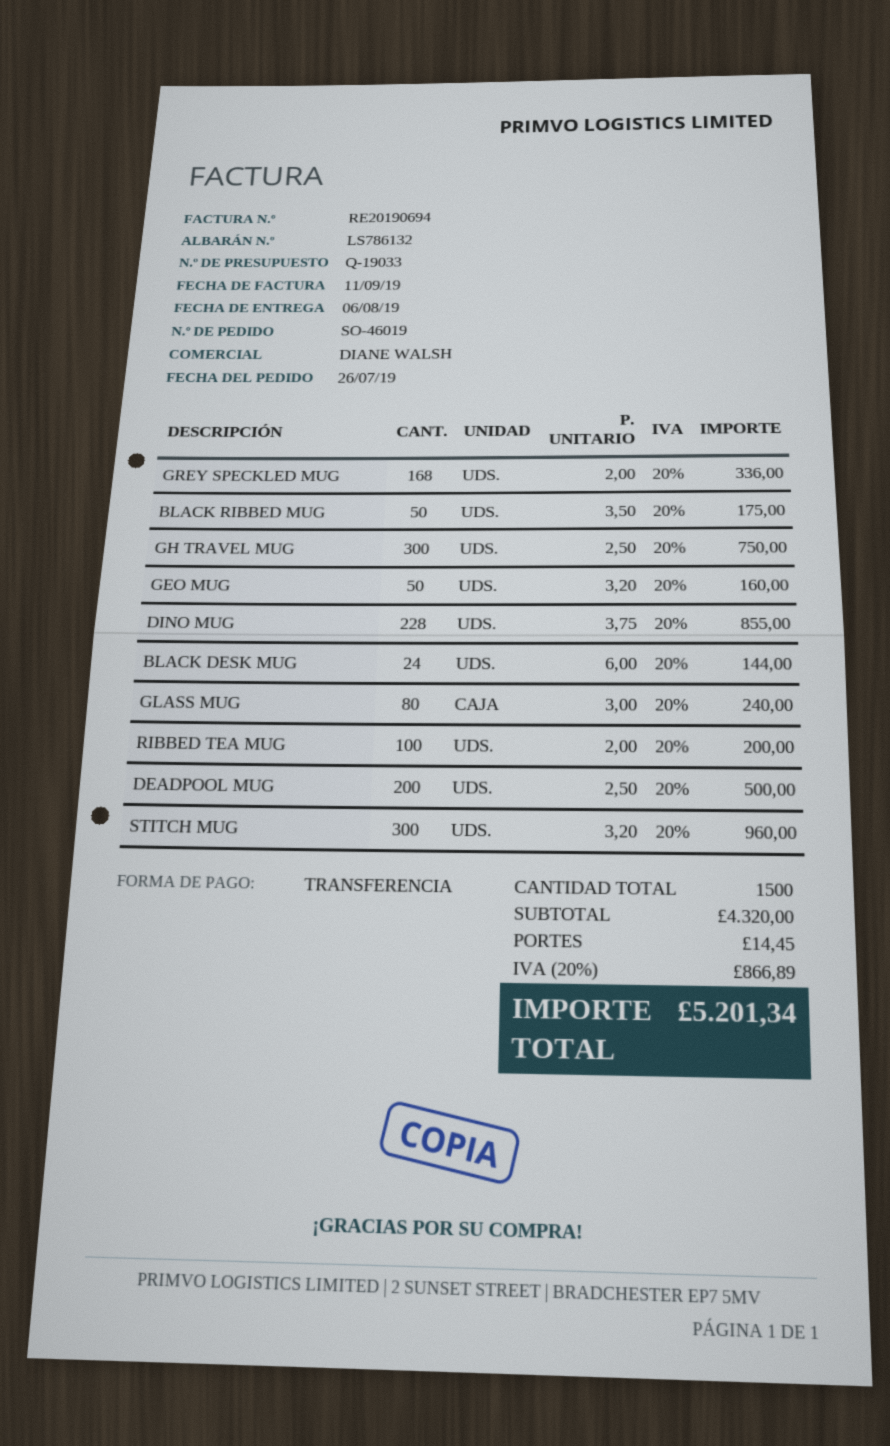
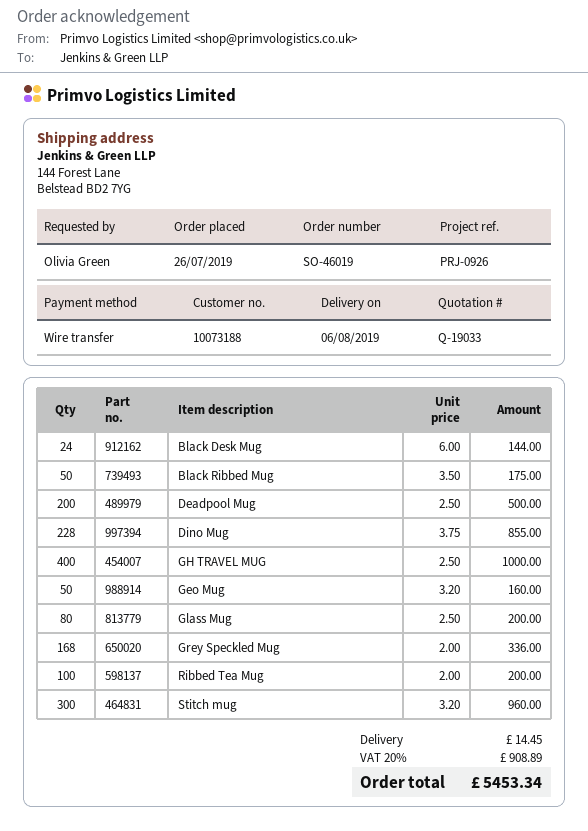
GH TRAVEL MUG: 300 x 2.50 = 750.00 -> 400 x 2.50 = 1000.00
GLASS MUG: 80 x 3.00 = 240.00 -> 80 x 2.50 = 200.00
tax: 20% = 866.89 -> 20% = 908.89
total: 5201.34 -> 5453.34

